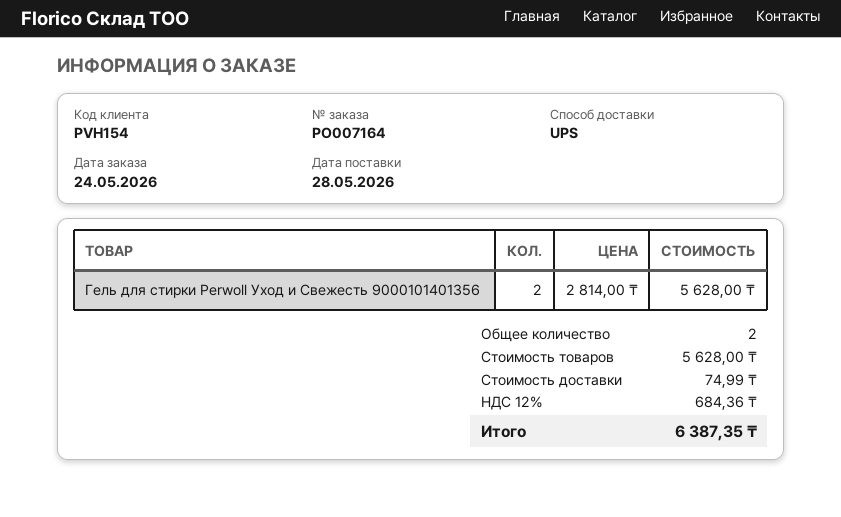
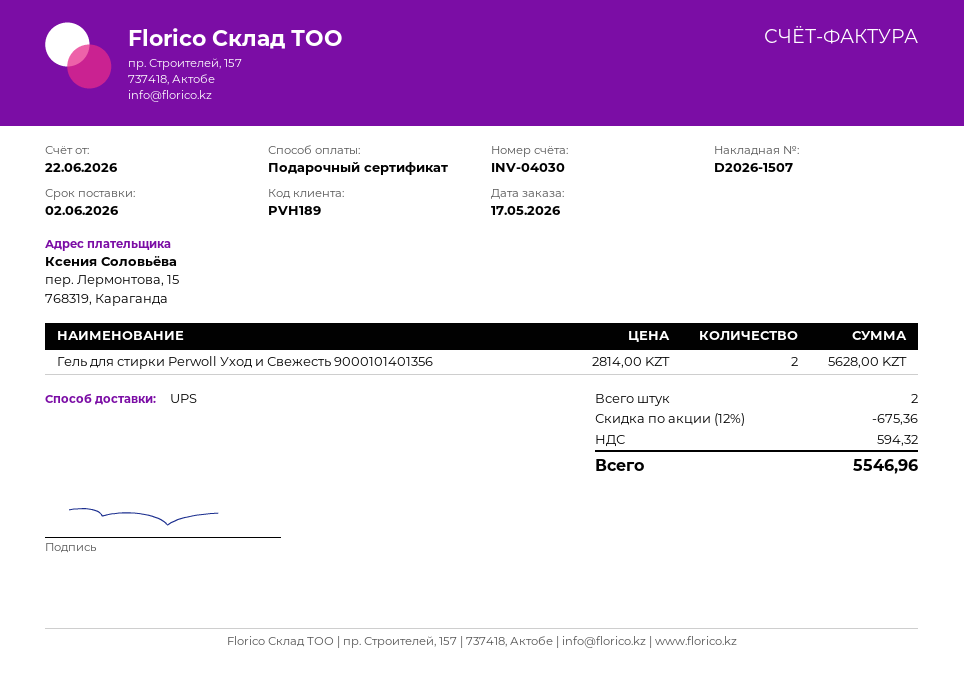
order date: 2026-05-24 -> 2026-05-17
delivery date: 2026-05-28 -> 2026-06-02
customer number: PVH154 -> PVH189
discount: none -> 12% = 675.36
shipping: 74.99 -> none
tax: 684.36 -> 594.32
total: 6387.35 -> 5546.96

